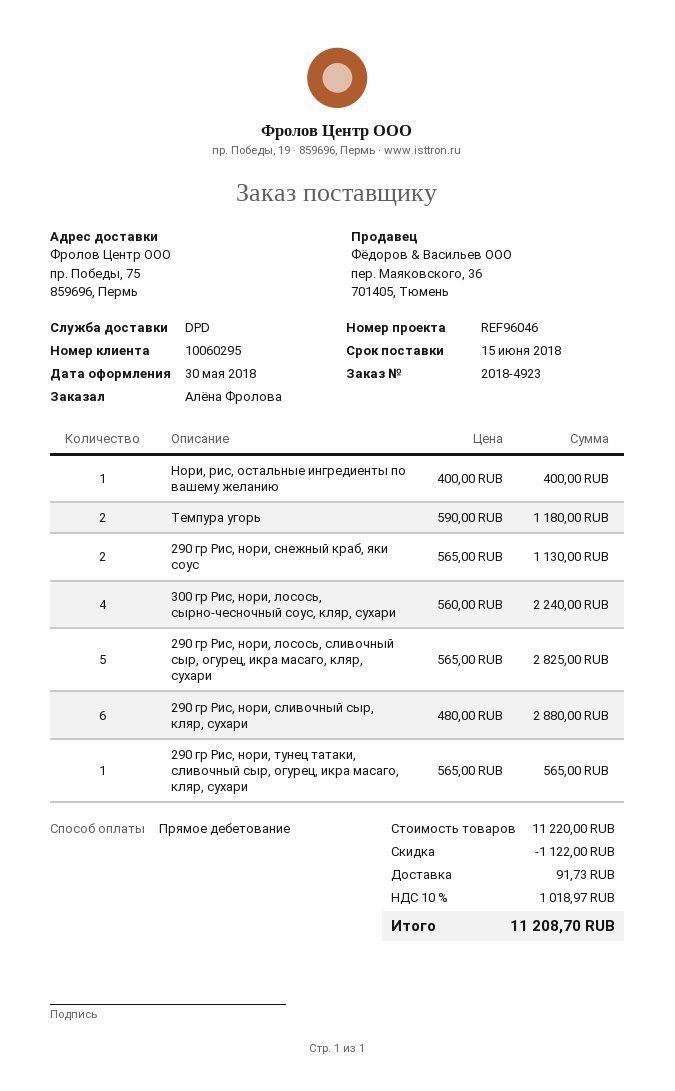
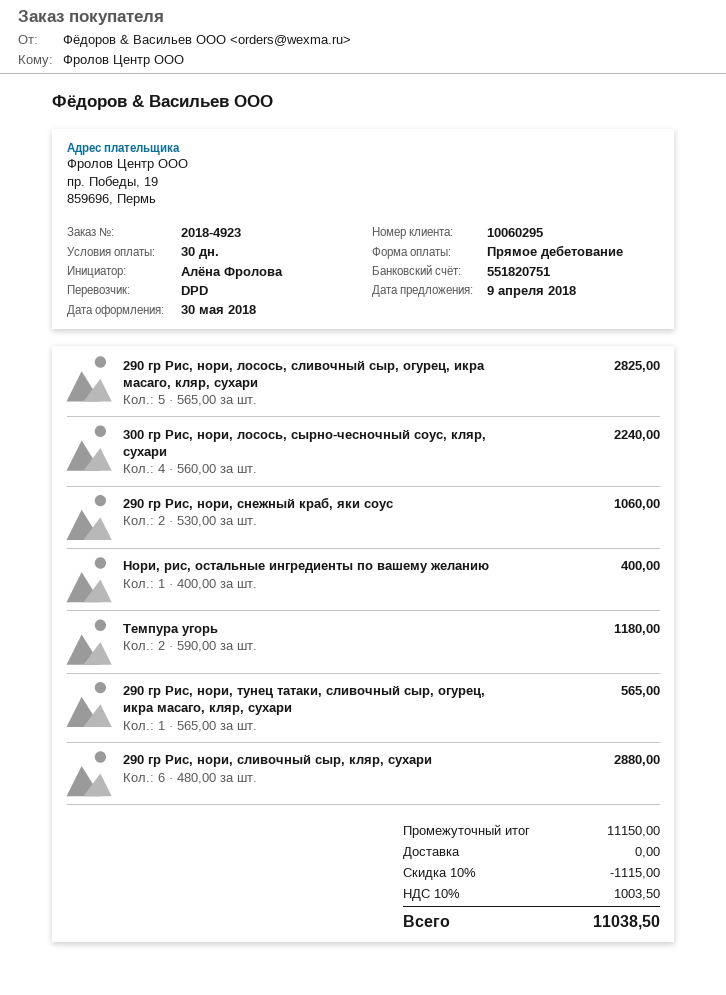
290 гр Рис, нори, снежный краб, яки соус: 2 x 565.00 = 1130.00 -> 2 x 530.00 = 1060.00
subtotal: 11220.00 -> 11150.00
discount: 1122.00 -> 1115.00
shipping: 91.73 -> 0.00
tax: 10% = 1018.97 -> 10% = 1003.50
total: 11208.70 -> 11038.50

